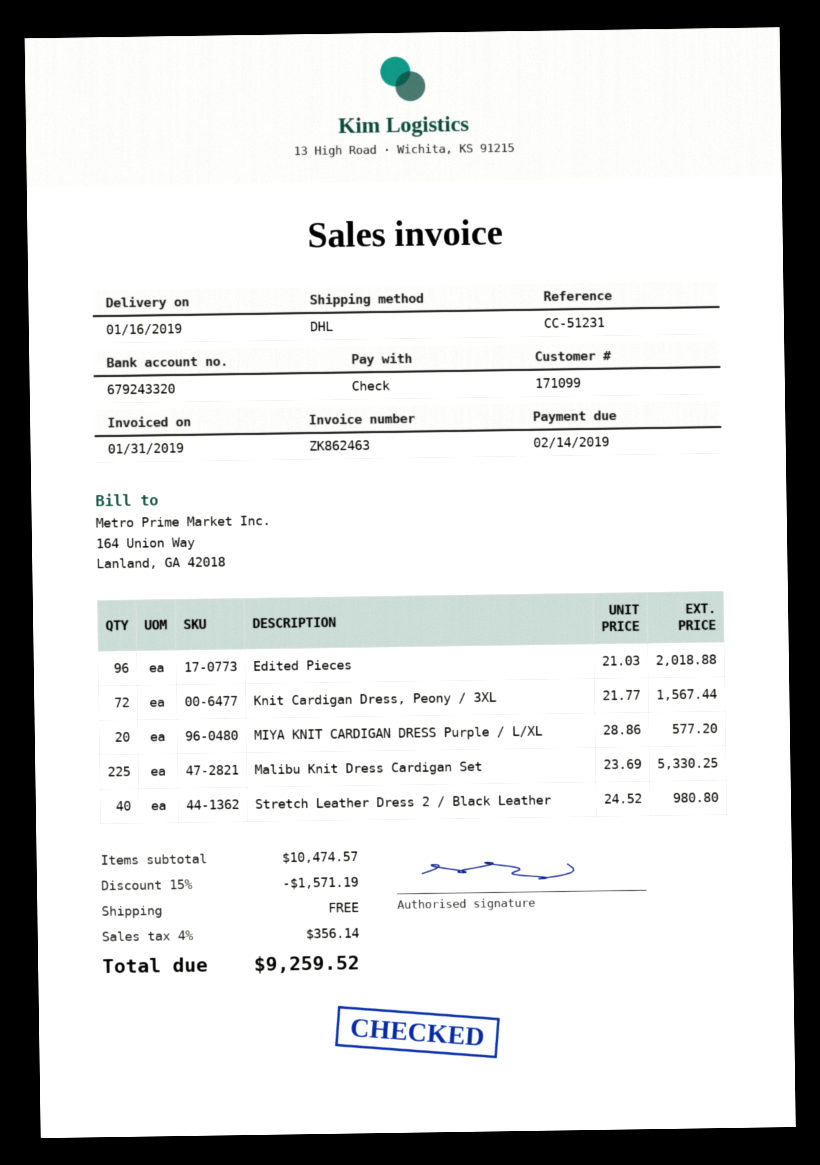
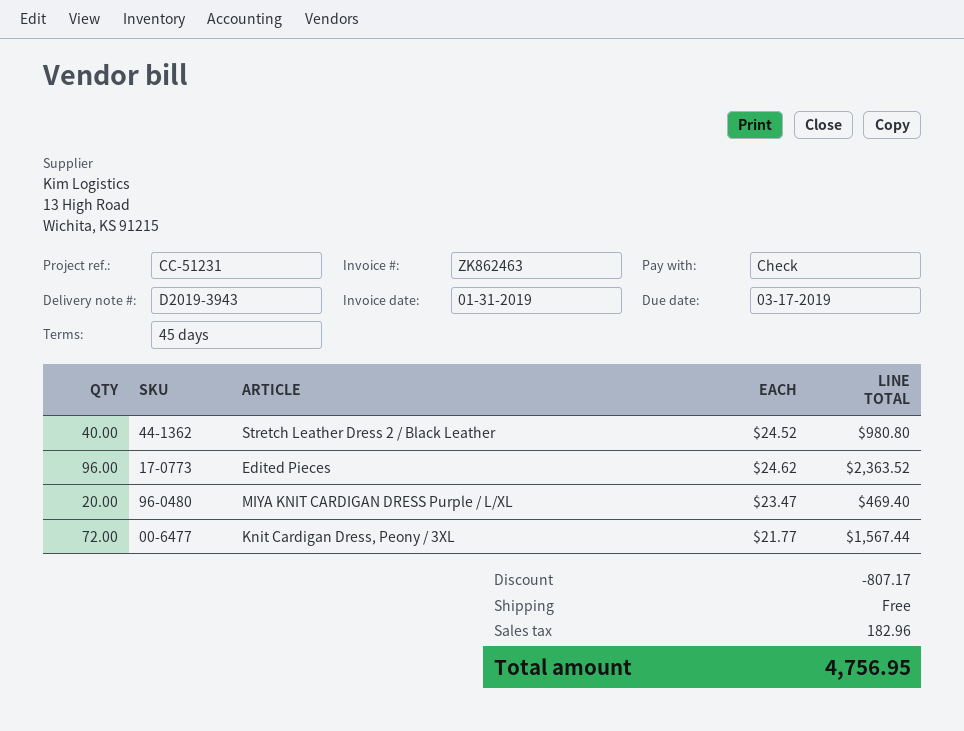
due date: 2019-02-14 -> 2019-03-17
Edited Pieces: 96 x 21.03 = 2018.88 -> 96 x 24.62 = 2363.52
MIYA KNIT CARDIGAN DRESS Purple / L/XL: 20 x 28.86 = 577.20 -> 20 x 23.47 = 469.40
Malibu Knit Dress Cardigan Set: 225 x 23.69 = 5330.25 -> none
discount: 1571.19 -> 807.17
tax: 356.14 -> 182.96
total: 9259.52 -> 4756.95

